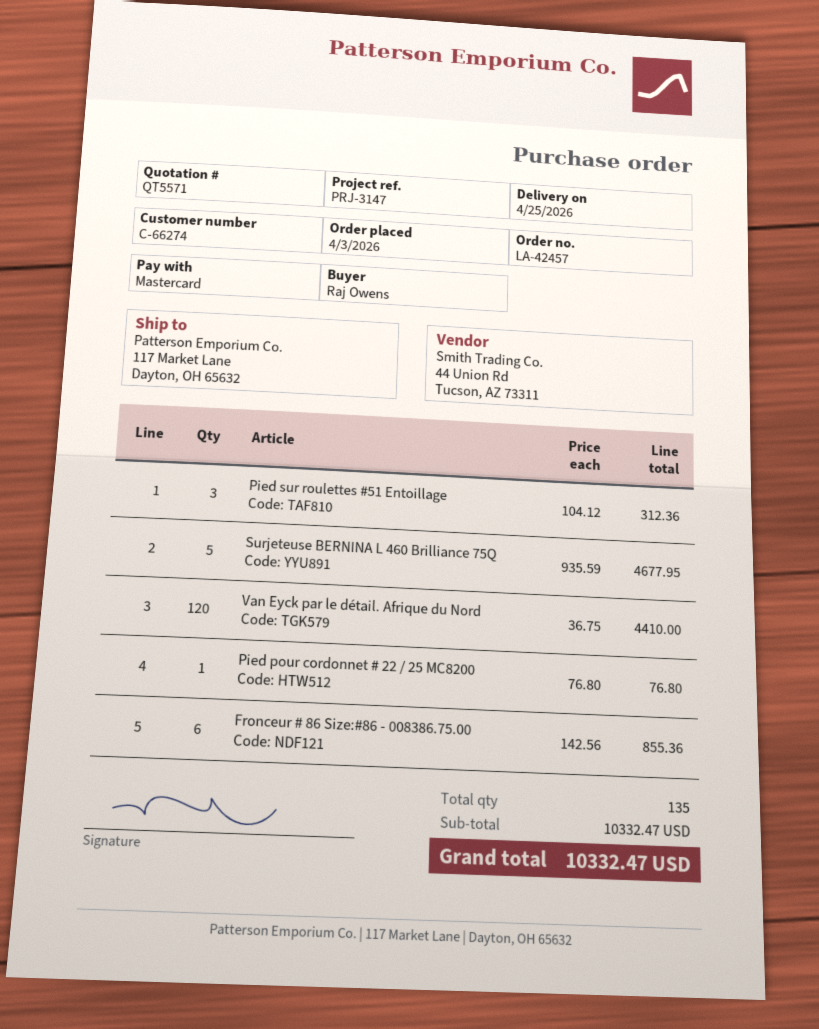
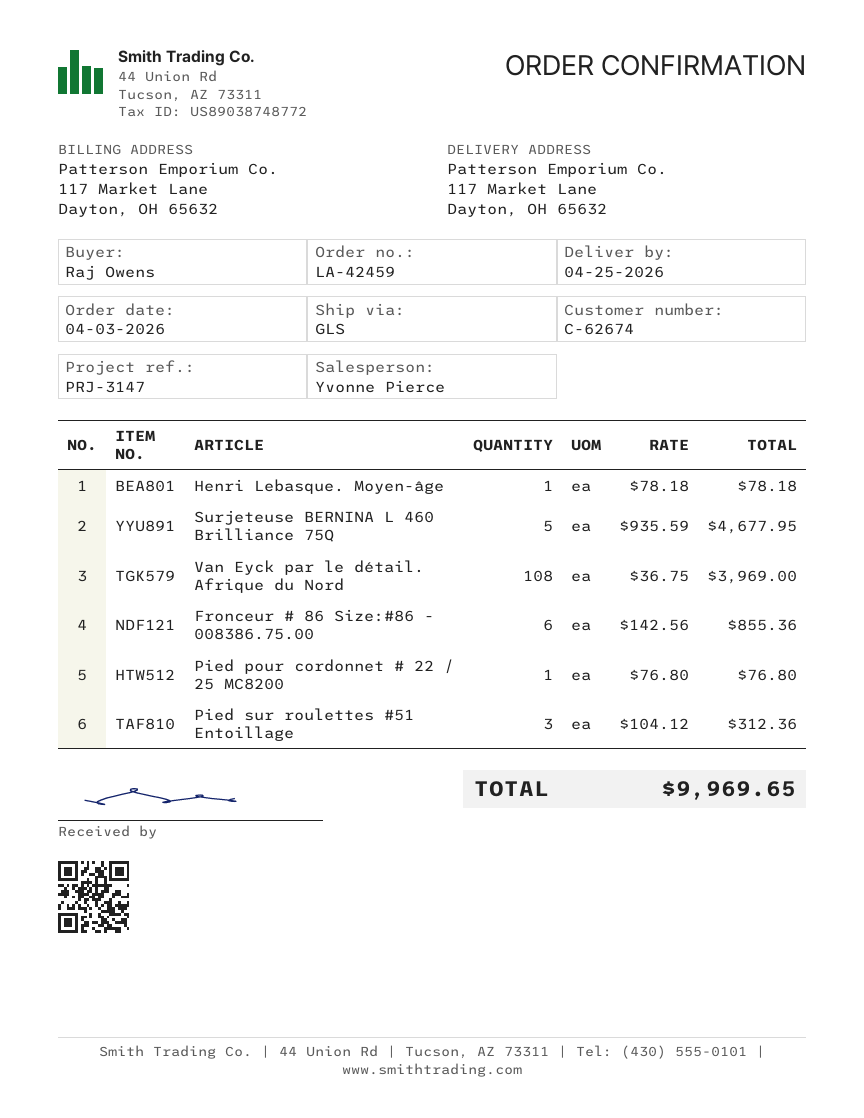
order number: LA-42457 -> LA-42459
customer number: C-66274 -> C-62674
Van Eyck par le détail. Afrique du Nord: 120 x 36.75 = 4410.00 -> 108 x 36.75 = 3969.00
Henri Lebasque. Moyen-âge: none -> 1 x 78.18 = 78.18
total: 10332.47 -> 9969.65

